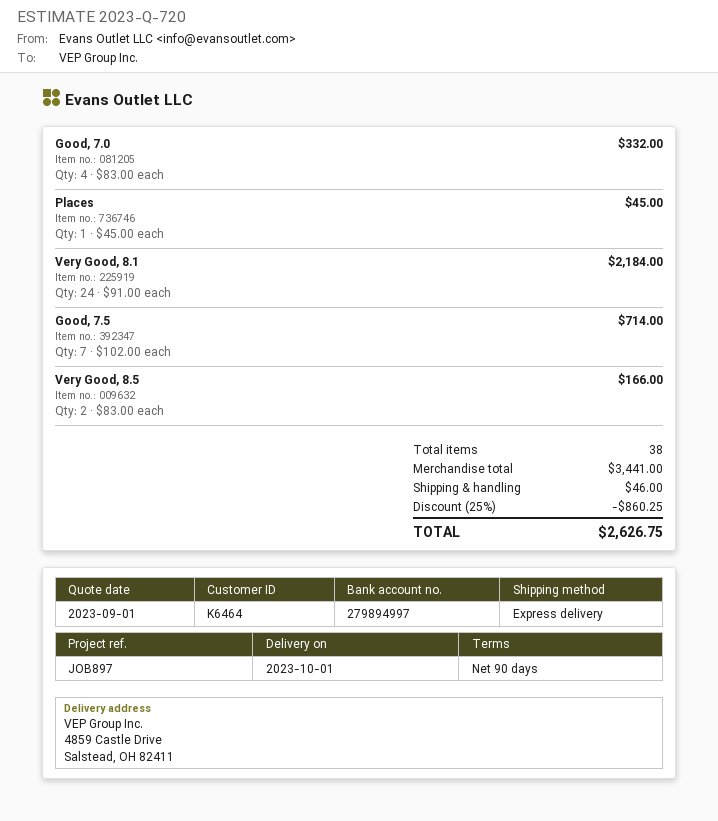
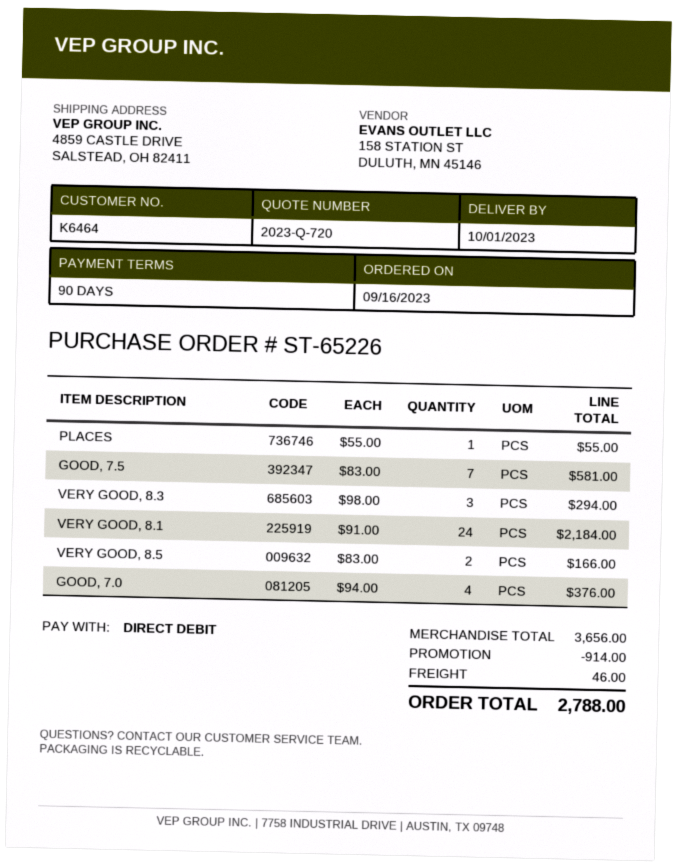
Good, 7.0: 4 x 83.00 = 332.00 -> 4 x 94.00 = 376.00
Places: 1 x 45.00 = 45.00 -> 1 x 55.00 = 55.00
Good, 7.5: 7 x 102.00 = 714.00 -> 7 x 83.00 = 581.00
VERY GOOD, 8.3: none -> 3 x 98.00 = 294.00
subtotal: 3441.00 -> 3656.00
discount: 860.25 -> 914.00
total: 2626.75 -> 2788.00

